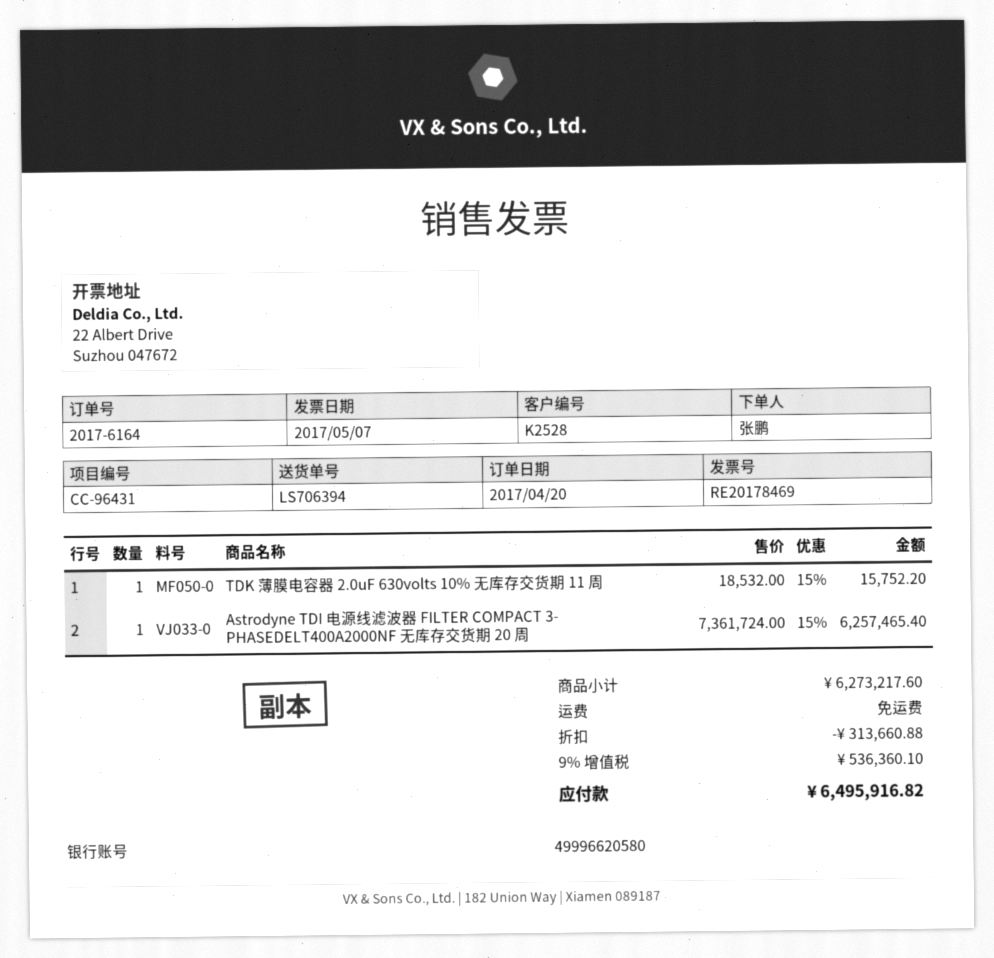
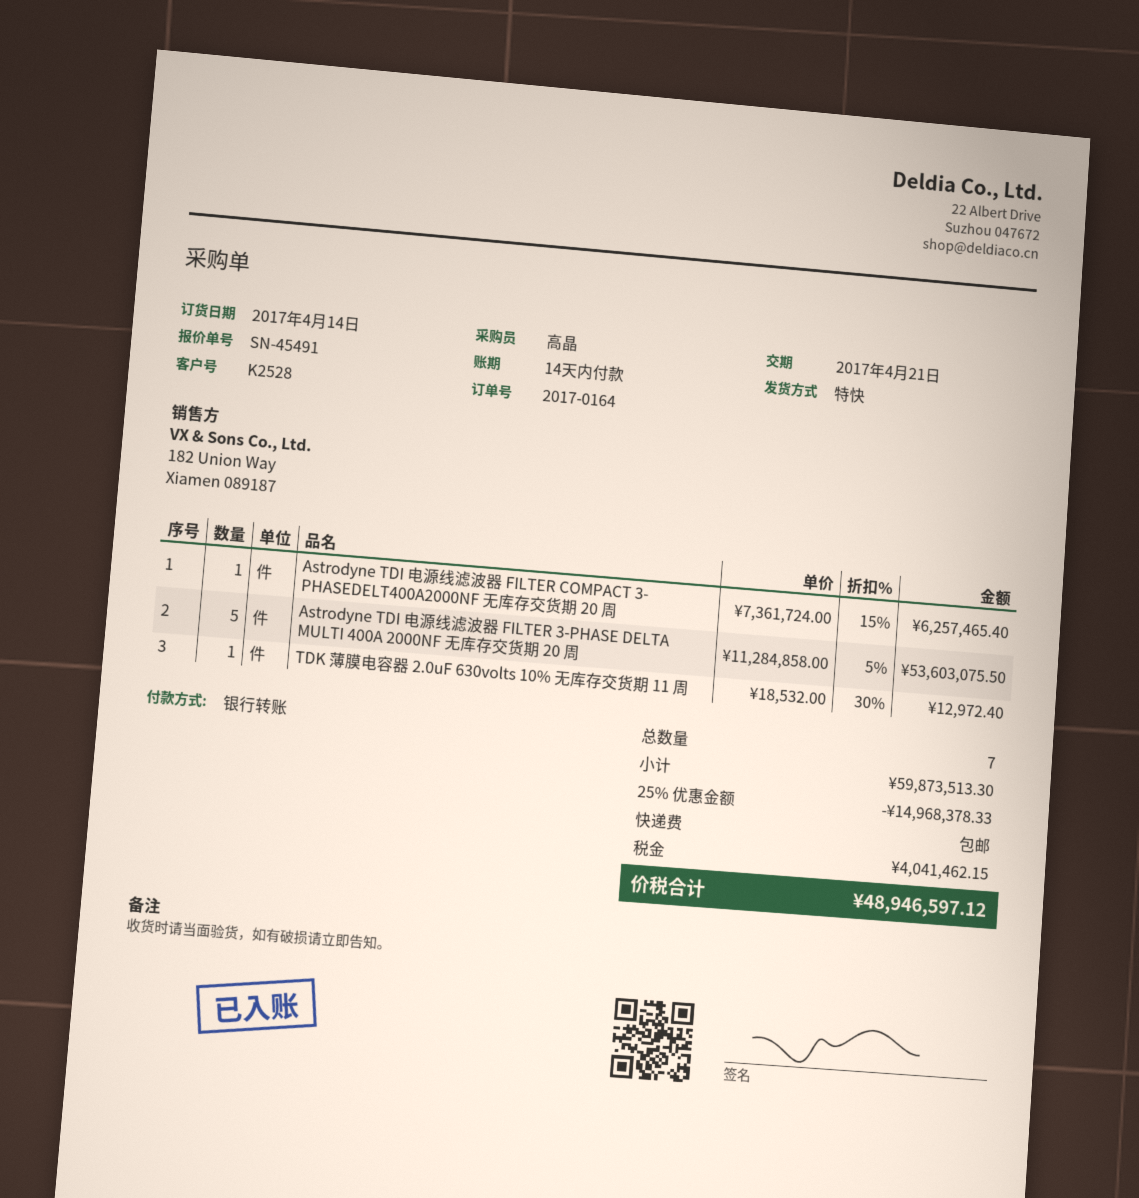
order number: 2017-6164 -> 2017-0164
order date: 2017-04-20 -> 2017-04-14
ordered by: 张鹏 -> 高晶
TDK 薄膜电容器 2.0uF 630volts 10% 无库存交货期 11 周: 1 x 18532.00 - 15% = 15752.20 -> 1 x 18532.00 - 30% = 12972.40
Astrodyne TDI 电源线滤波器 FILTER 3-PHASE DELTA MULTI 400A 2000NF 无库存交货期 20 周: none -> 5 x 11284858.00 - 5% = 53603075.50
subtotal: 6273217.60 -> 59873513.30
discount: 313660.88 -> 14968378.33
tax: 536360.10 -> 4041462.15
total: 6495916.82 -> 48946597.12

